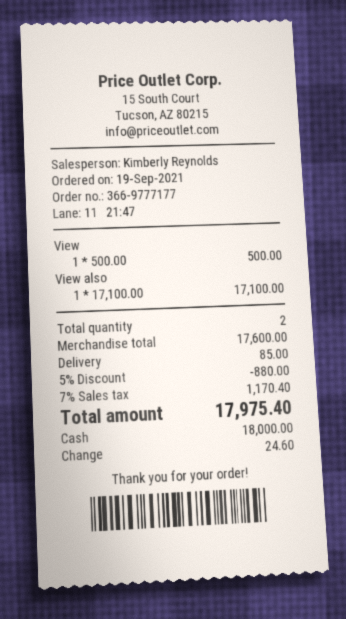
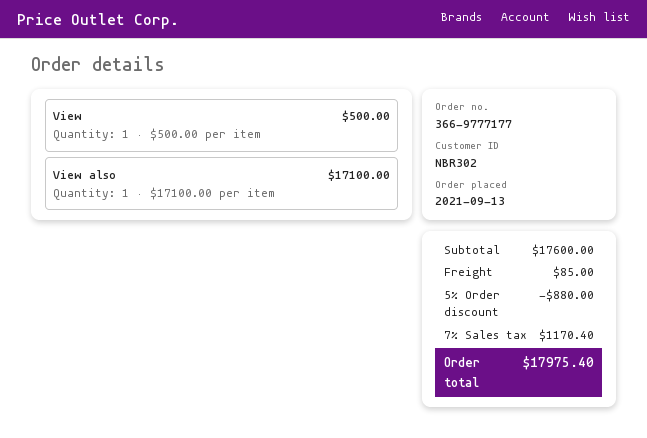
order date: 2021-09-19 -> 2021-09-13

